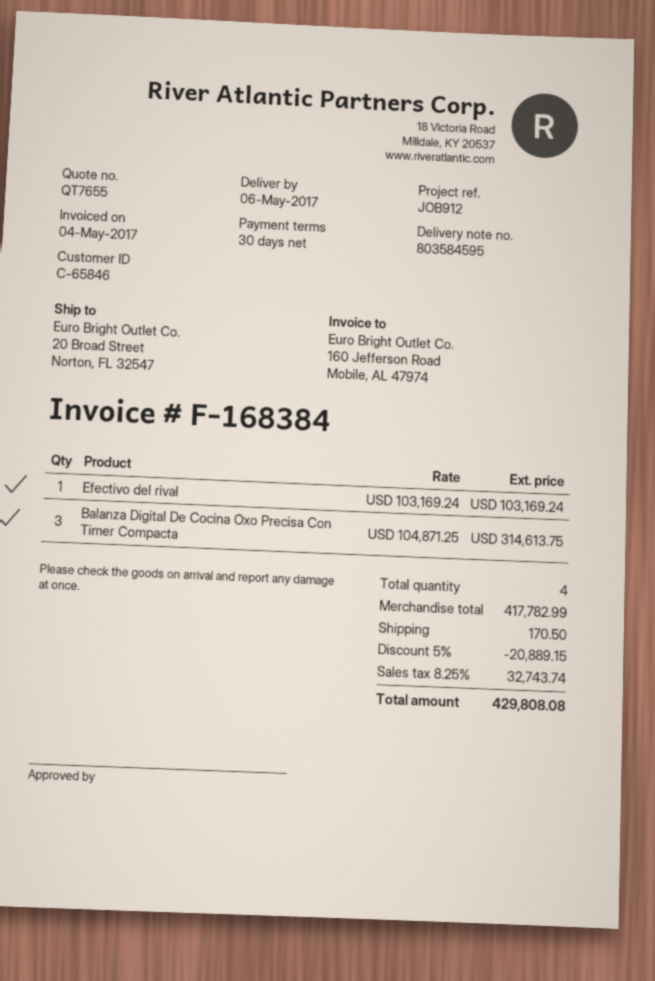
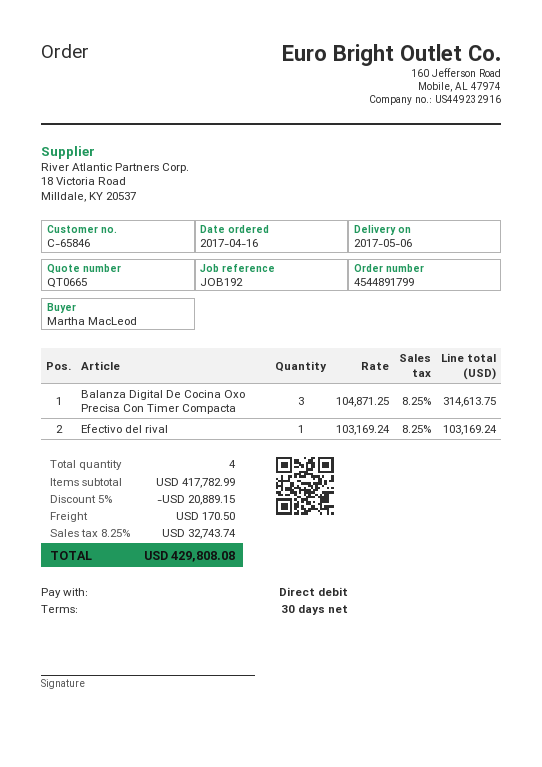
quote number: QT7655 -> QT0665
reference: JOB912 -> JOB192

